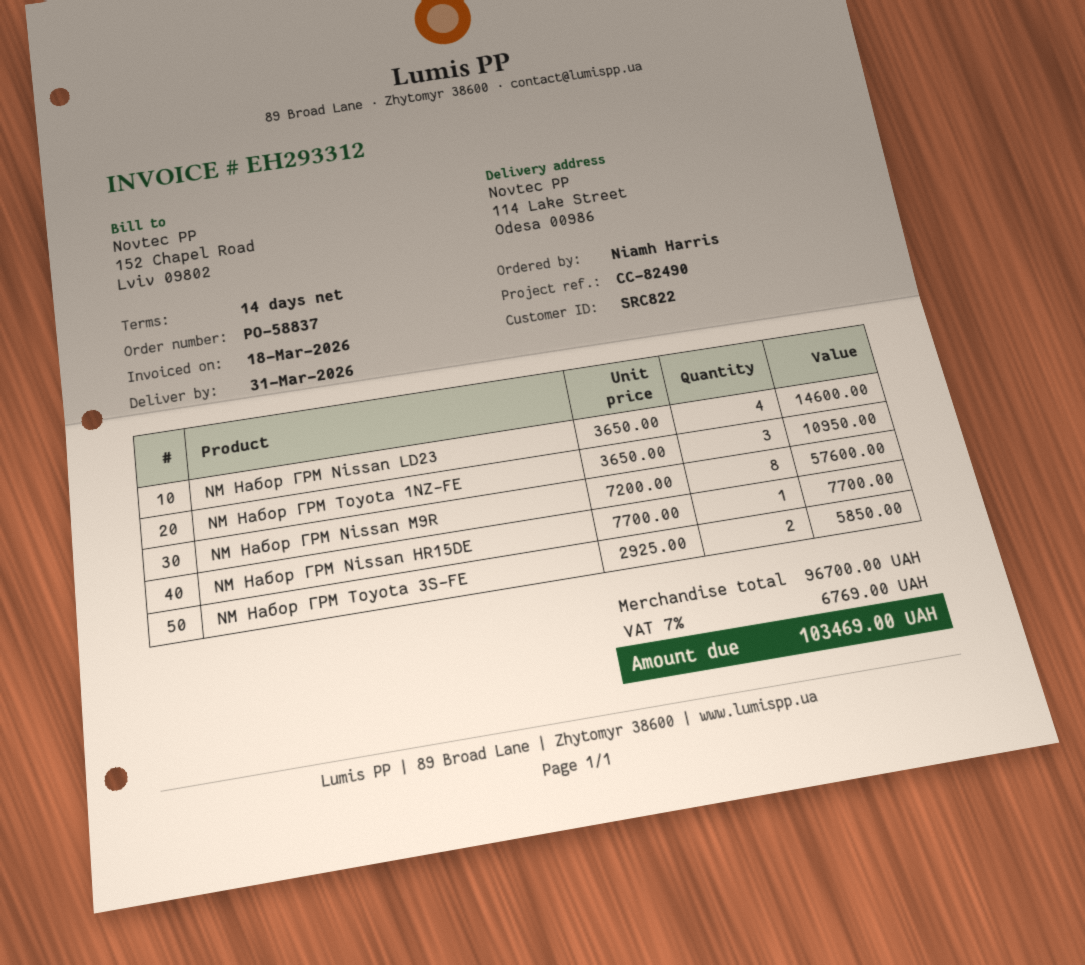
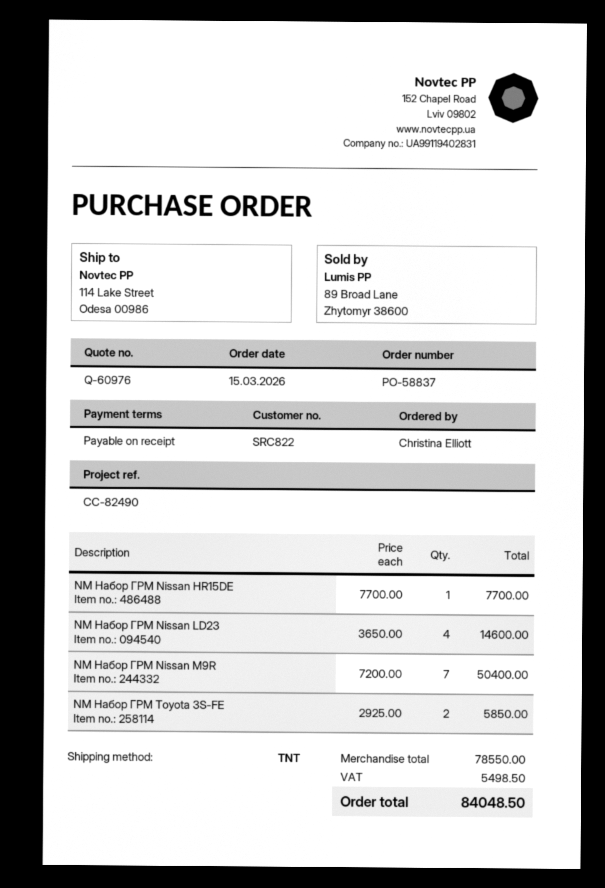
payment terms: 14 days -> on receipt
ordered by: Niamh Harris -> Christina Elliott
NM Набор ГРМ Toyota 1NZ-FE: 3 x 3650.00 = 10950.00 -> none
NM Набор ГРМ Nissan M9R: 8 x 7200.00 = 57600.00 -> 7 x 7200.00 = 50400.00
subtotal: 96700.00 -> 78550.00
tax: 6769.00 -> 5498.50
total: 103469.00 -> 84048.50

